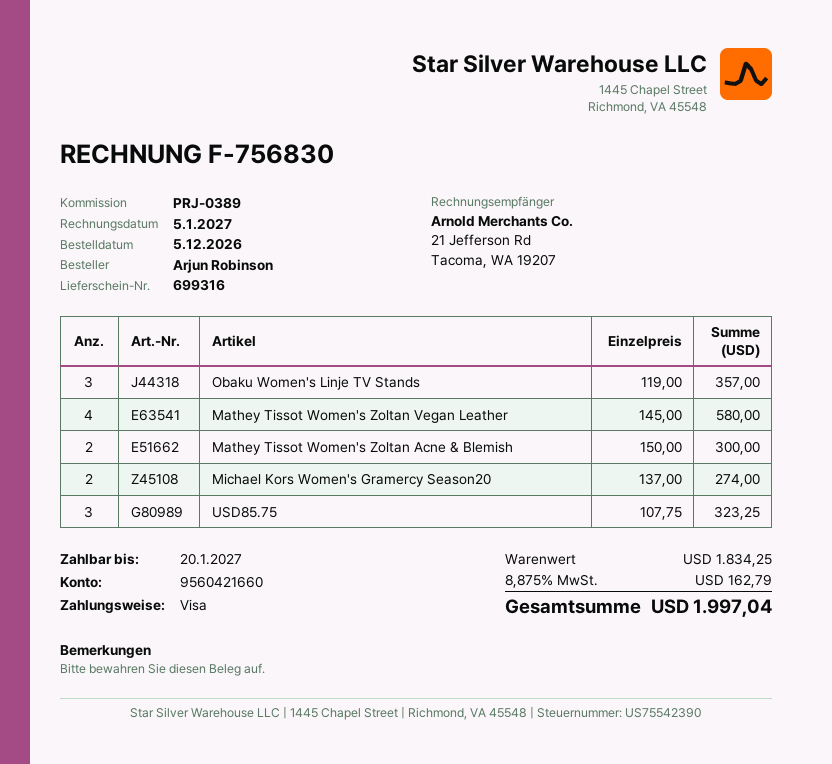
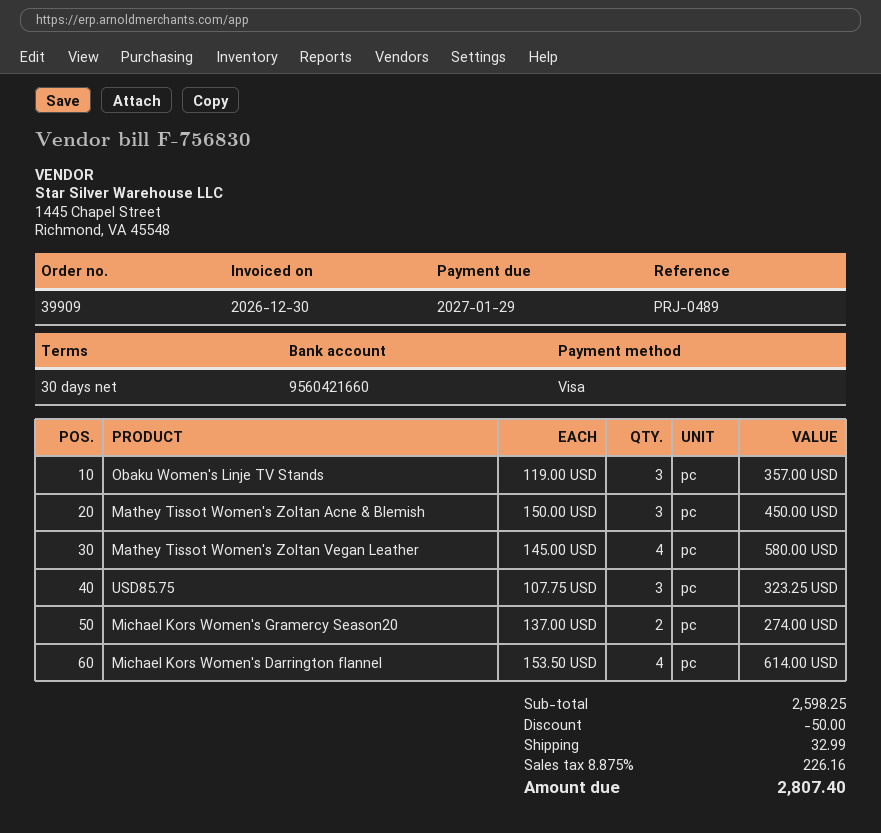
invoice date: 2027-01-05 -> 2026-12-30
due date: 2027-01-20 -> 2027-01-29
reference: PRJ-0389 -> PRJ-0489
Mathey Tissot Women's Zoltan Acne & Blemish: 2 x 150.00 = 300.00 -> 3 x 150.00 = 450.00
Michael Kors Women's Darrington flannel: none -> 4 x 153.50 = 614.00
subtotal: 1834.25 -> 2598.25
discount: none -> 50.00
shipping: none -> 32.99
tax: 8.875% = 162.79 -> 8.875% = 226.16
total: 1997.04 -> 2807.40

